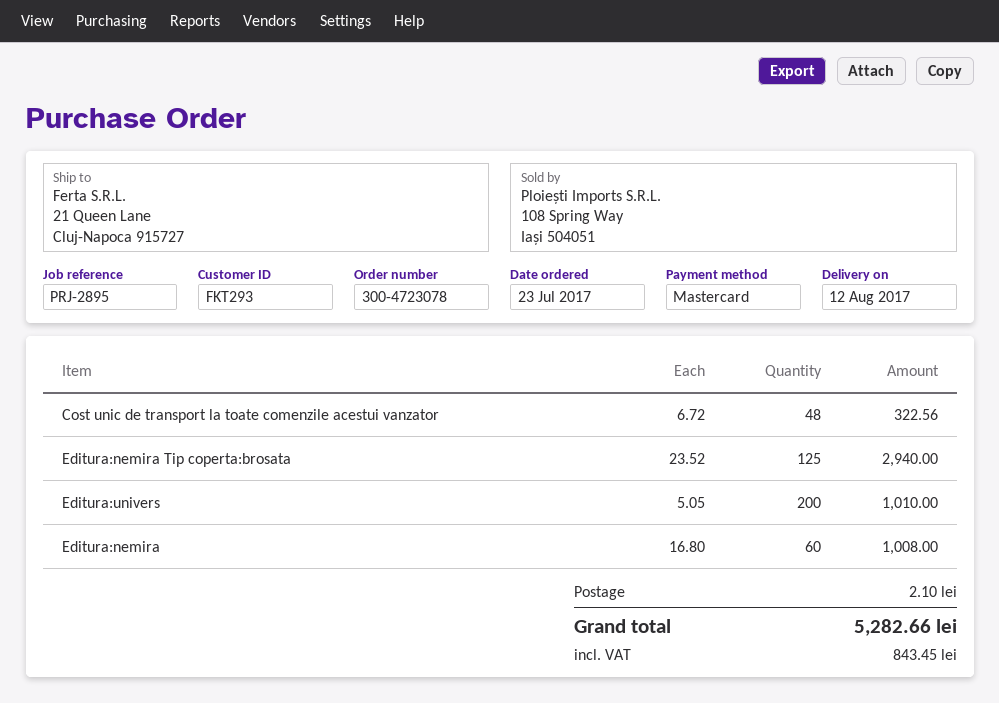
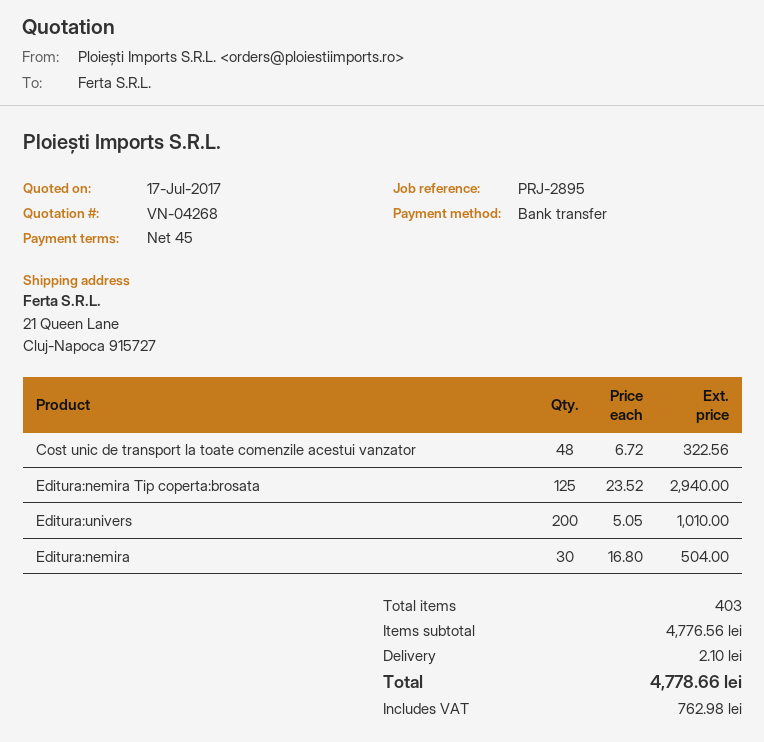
payment method: Mastercard -> bank transfer
Editura:nemira: 60 x 16.80 = 1008.00 -> 30 x 16.80 = 504.00
tax: 843.45 -> 762.98
total: 5282.66 -> 4778.66

